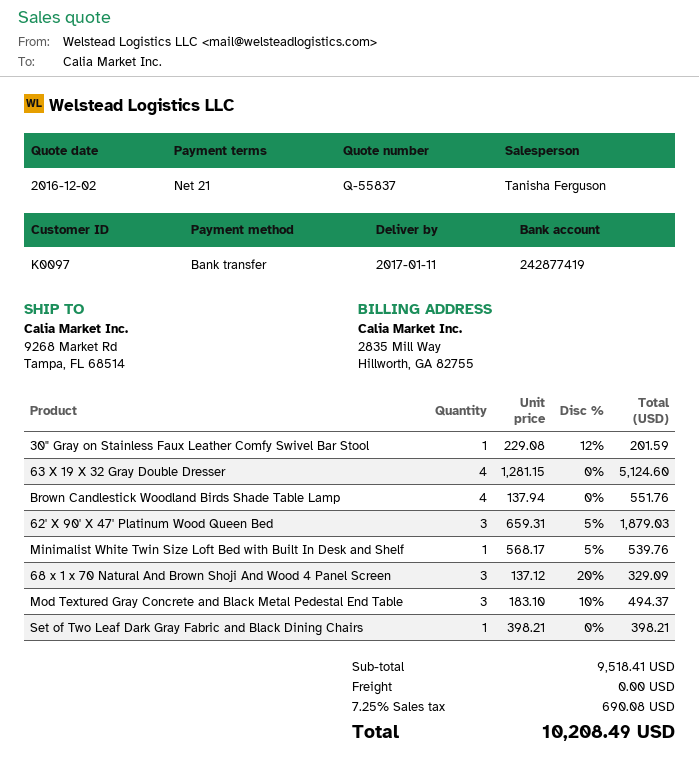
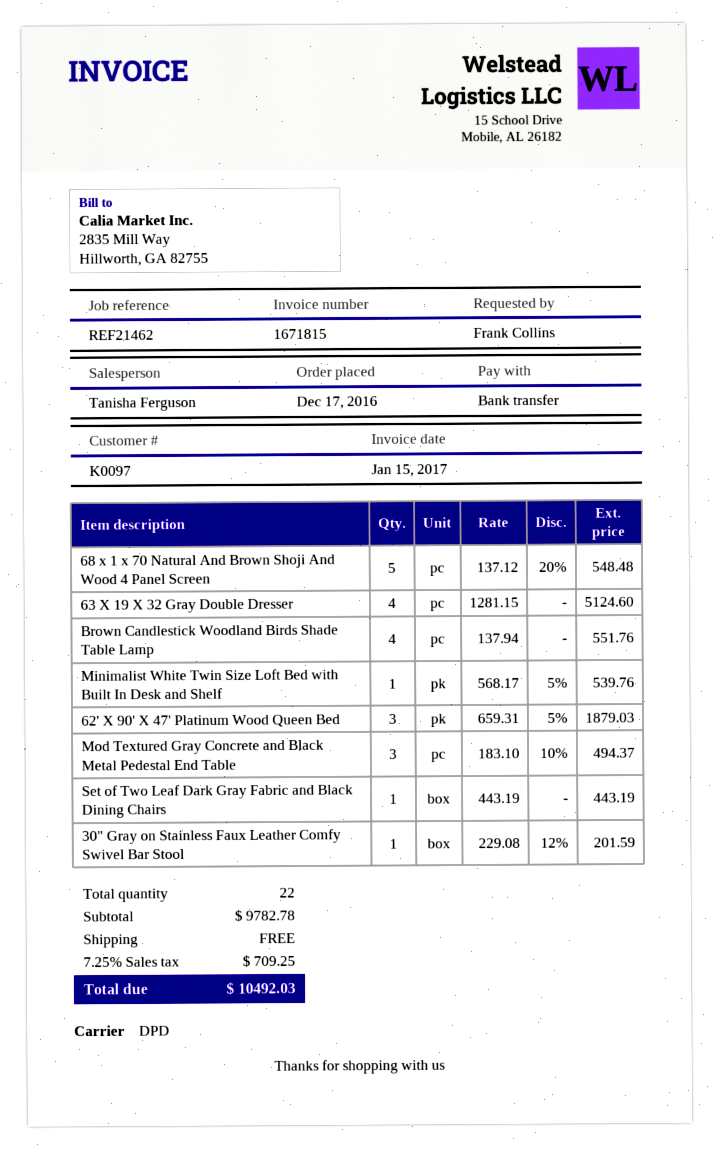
68 x 1 x 70 Natural And Brown Shoji And Wood 4 Panel Screen: 3 x 137.12 - 20% = 329.09 -> 5 x 137.12 - 20% = 548.48
Set of Two Leaf Dark Gray Fabric and Black Dining Chairs: 1 x 398.21 = 398.21 -> 1 x 443.19 = 443.19
subtotal: 9518.41 -> 9782.78
tax: 7.25% = 690.08 -> 7.25% = 709.25
total: 10208.49 -> 10492.03

